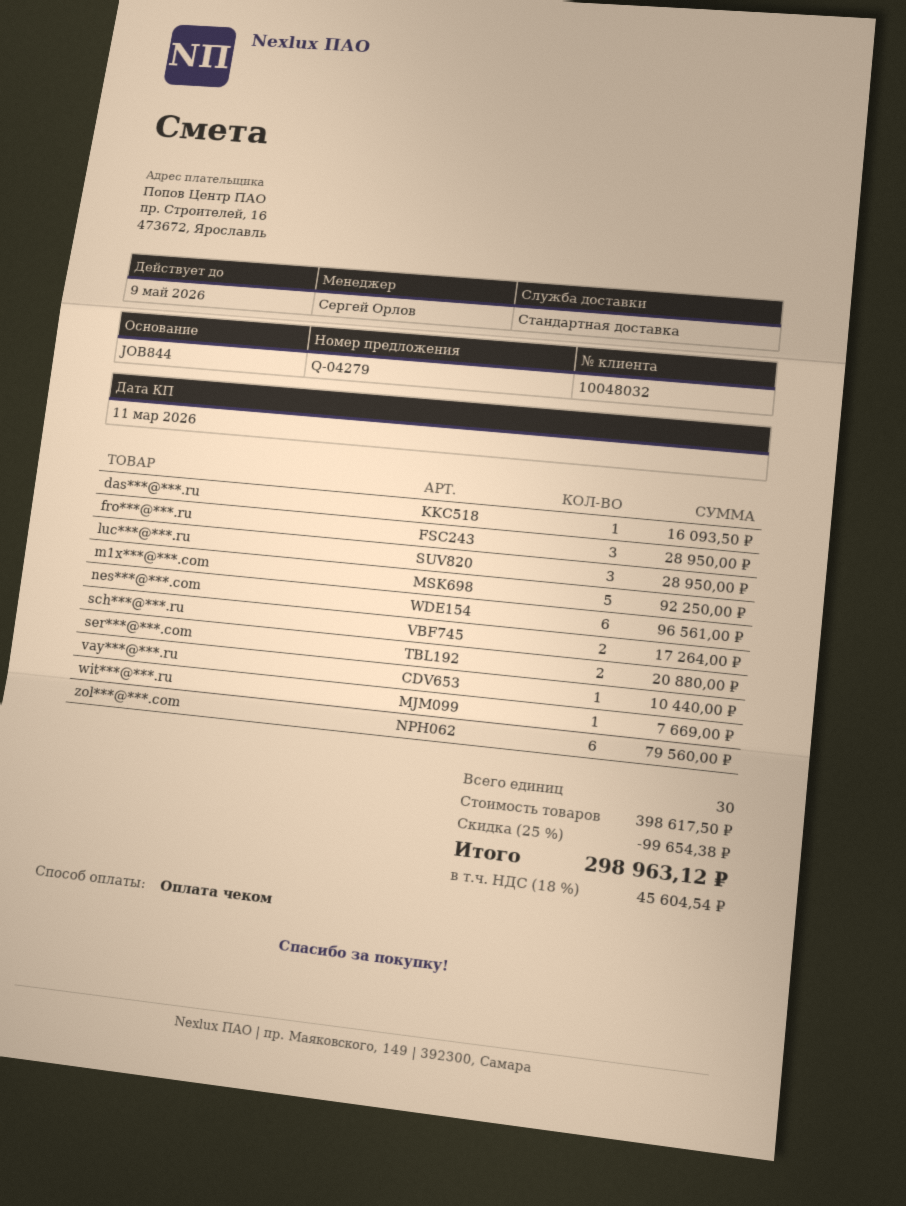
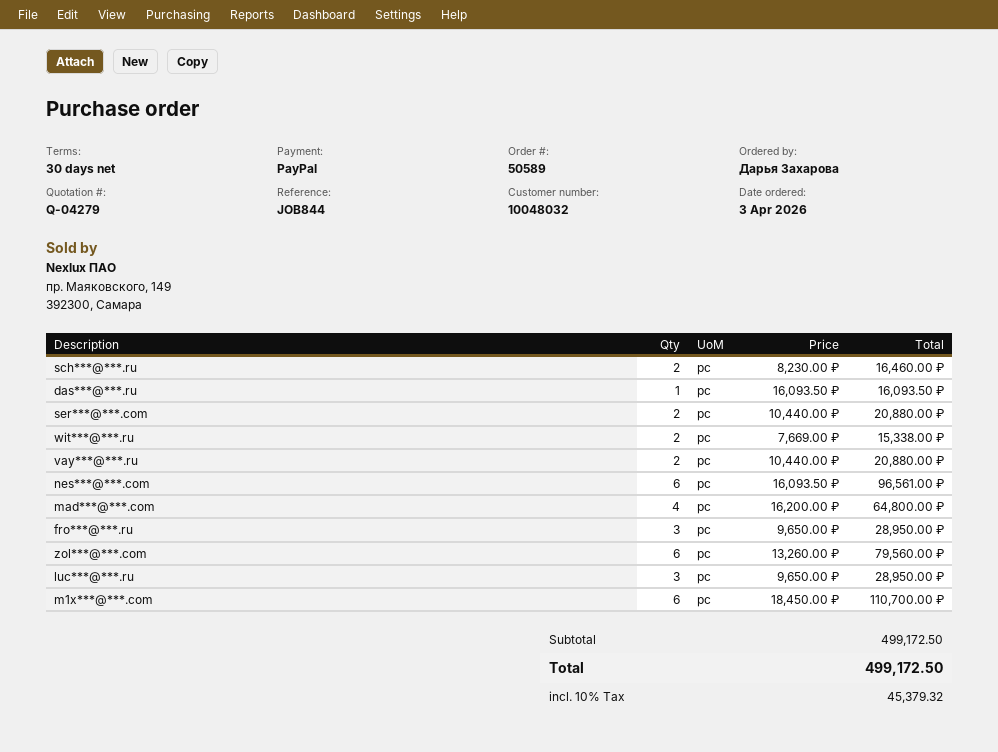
payment method: cheque -> PayPal
m1x***@***.com: 5 for 92250.00 -> 6 for 110700.00
sch***@***.ru: 2 for 17264.00 -> 2 for 16460.00
vay***@***.ru: 1 for 10440.00 -> 2 for 20880.00
wit***@***.ru: 1 for 7669.00 -> 2 for 15338.00
mad***@***.com: none -> 4 for 64800.00
subtotal: 398617.50 -> 499172.50
discount: 25% = 99654.38 -> none
tax: 18% = 45604.54 -> 10% = 45379.32
total: 298963.12 -> 499172.50

